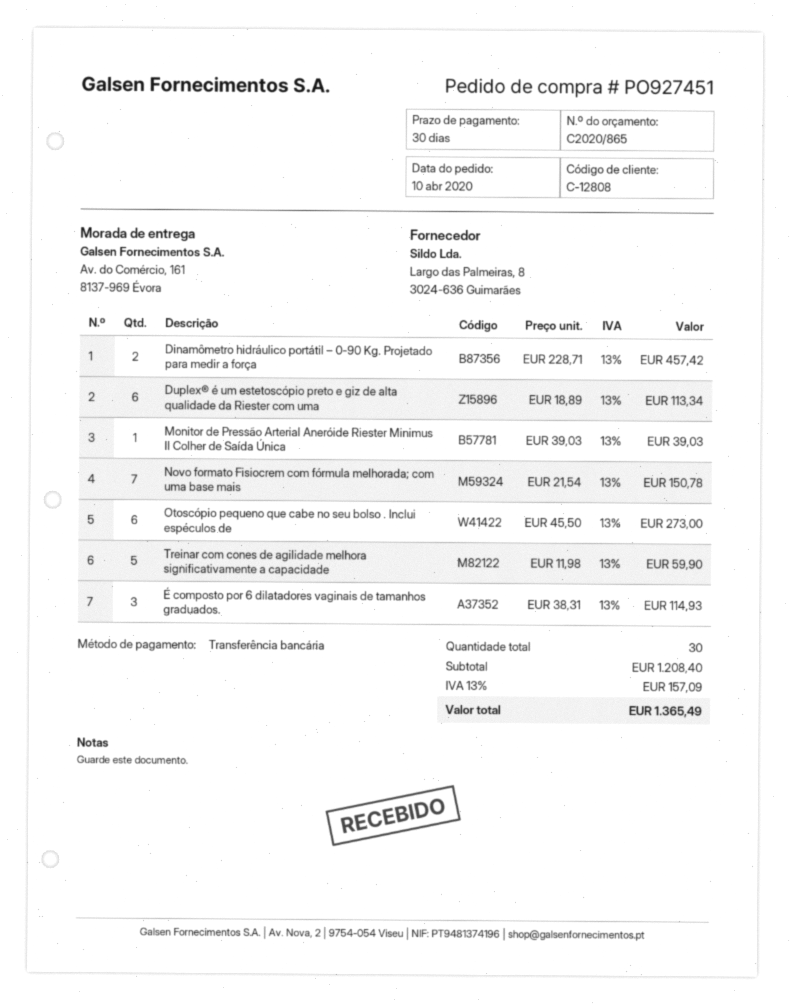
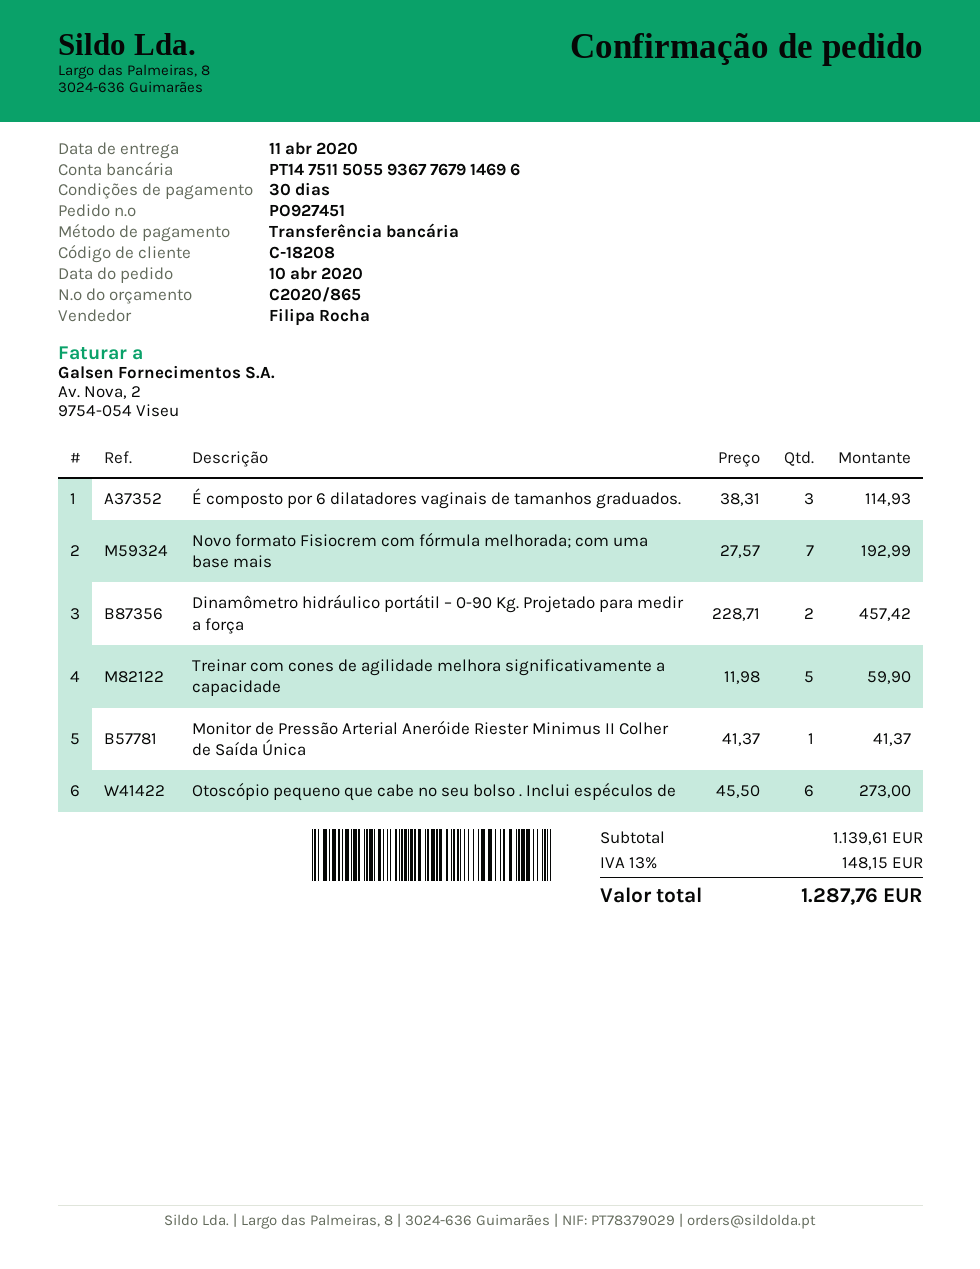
customer number: C-12808 -> C-18208
Duplex® é um estetoscópio preto e giz de alta qualidade da Riester com uma: 6 x 18.89 = 113.34 -> none
Monitor de Pressão Arterial Aneróide Riester Minimus II Colher de Saída Única: 1 x 39.03 = 39.03 -> 1 x 41.37 = 41.37
Novo formato Fisiocrem com fórmula melhorada; com uma base mais: 7 x 21.54 = 150.78 -> 7 x 27.57 = 192.99
subtotal: 1208.40 -> 1139.61
tax: 13% = 157.09 -> 13% = 148.15
total: 1365.49 -> 1287.76

